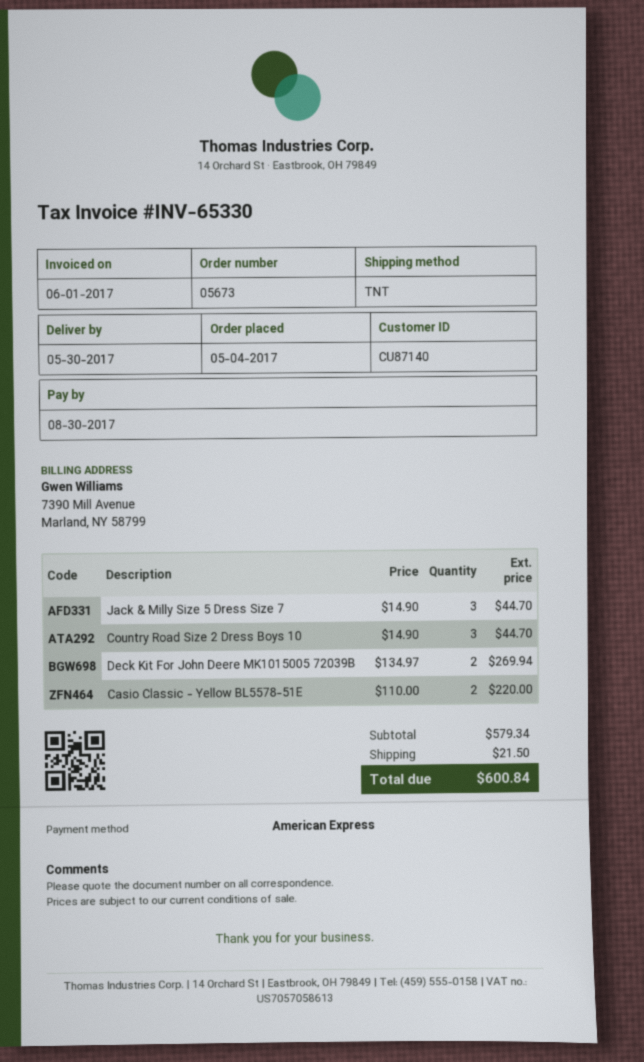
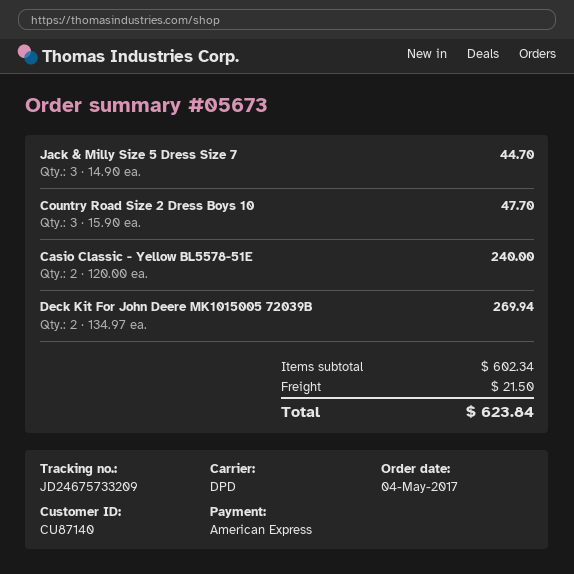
shipping method: TNT -> DPD
Country Road Size 2 Dress Boys 10: 3 x 14.90 = 44.70 -> 3 x 15.90 = 47.70
Casio Classic - Yellow BL5578-51E: 2 x 110.00 = 220.00 -> 2 x 120.00 = 240.00
subtotal: 579.34 -> 602.34
total: 600.84 -> 623.84

